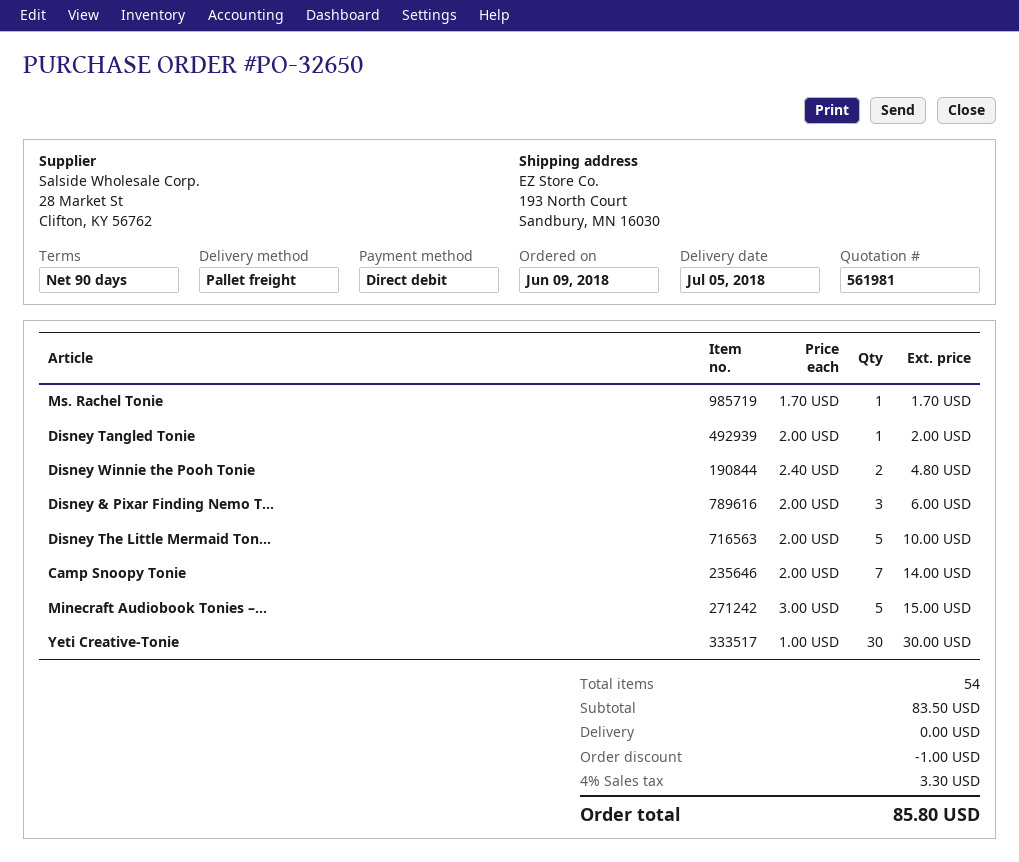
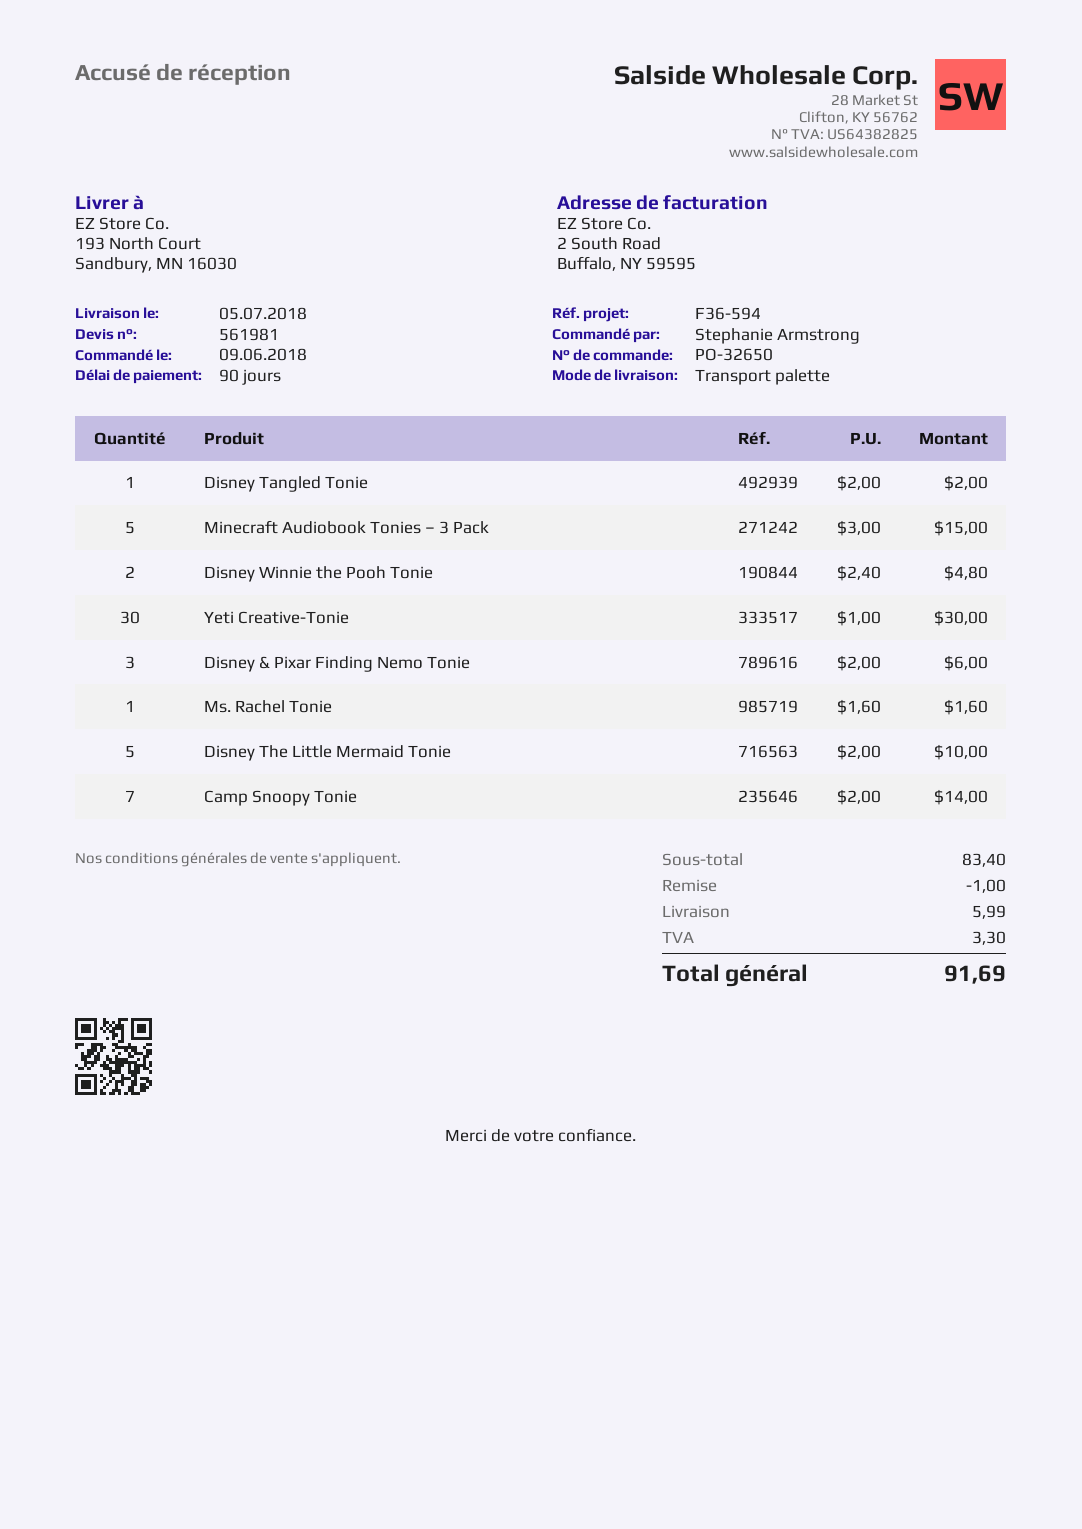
Ms. Rachel Tonie: 1 x 1.70 = 1.70 -> 1 x 1.60 = 1.60
subtotal: 83.50 -> 83.40
shipping: 0.00 -> 5.99
total: 85.80 -> 91.69

